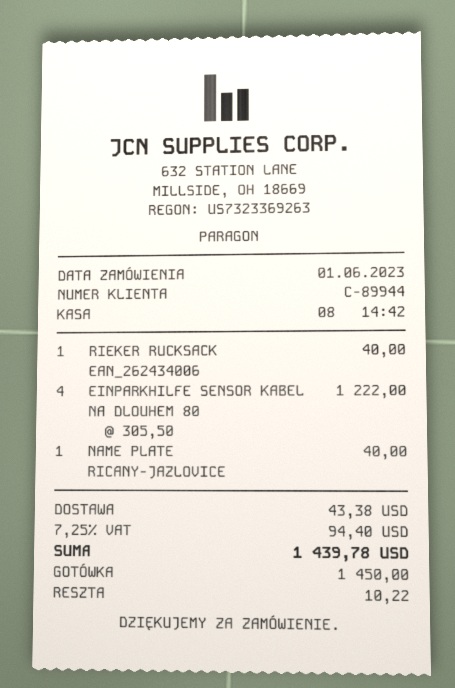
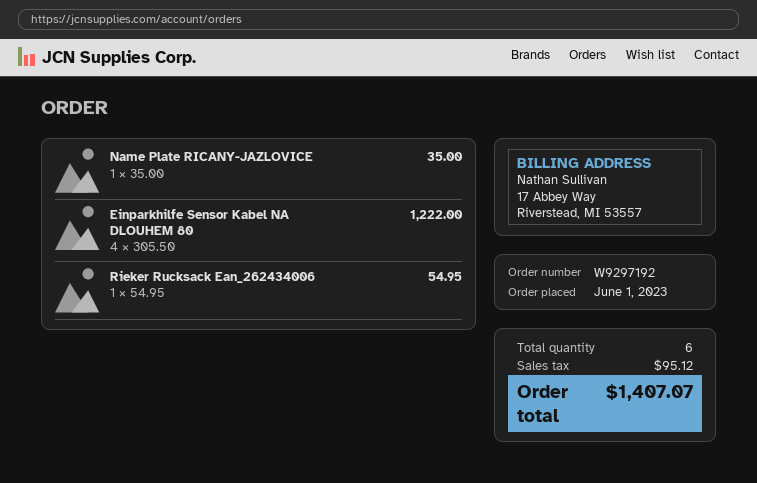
RIEKER RUCKSACK EAN_262434006: 1 x 40.00 = 40.00 -> 1 x 54.95 = 54.95
NAME PLATE RICANY-JAZLOVICE: 1 x 40.00 = 40.00 -> 1 x 35.00 = 35.00
shipping: 43.38 -> none
tax: 94.40 -> 95.12
total: 1439.78 -> 1407.07

